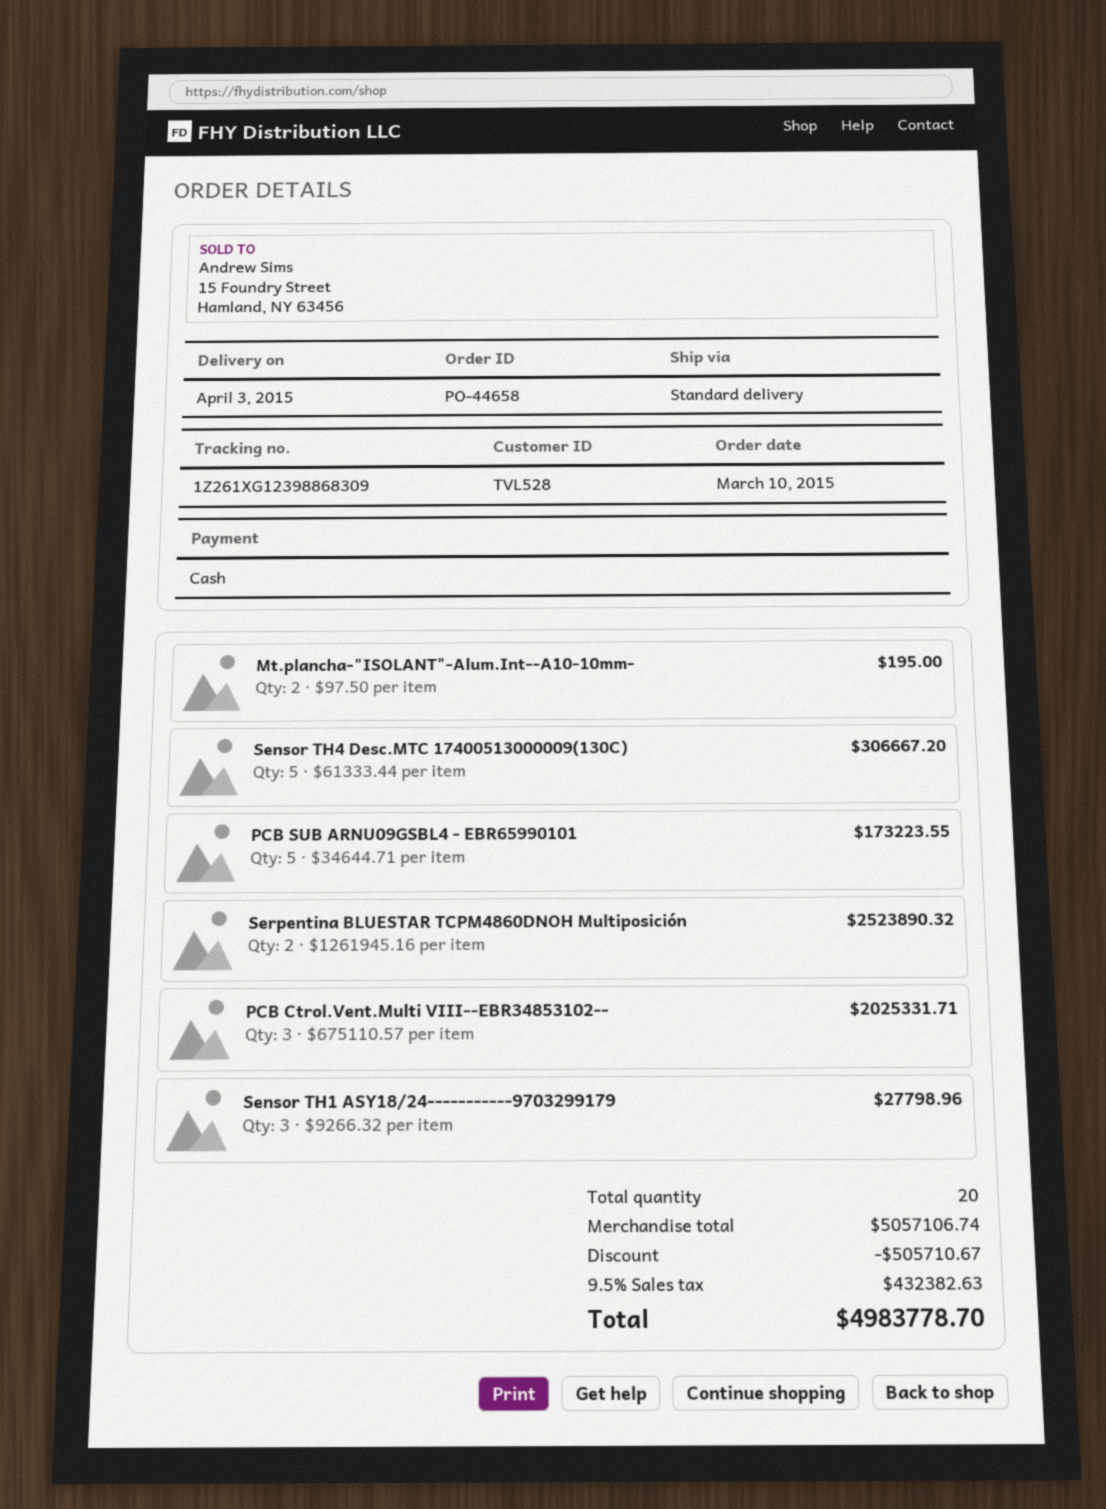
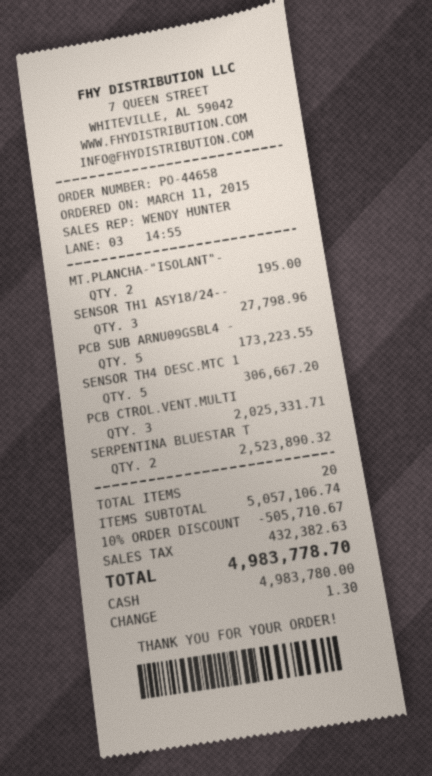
order date: 2015-03-10 -> 2015-03-11

